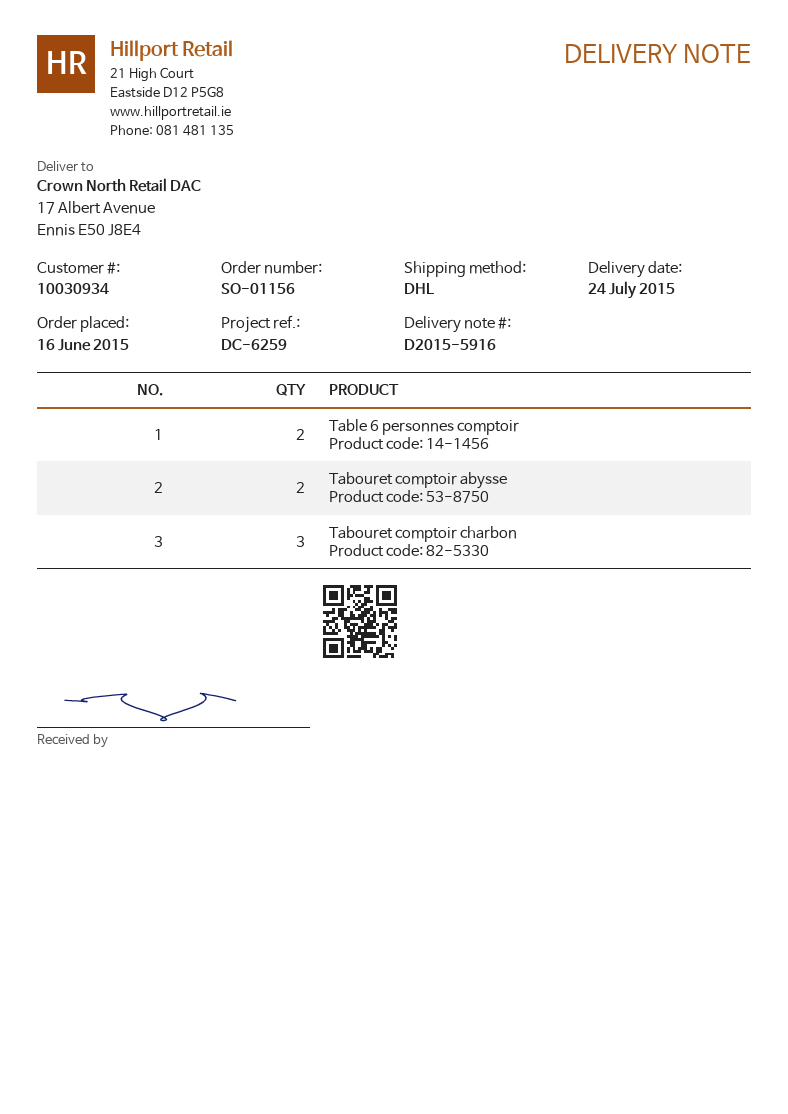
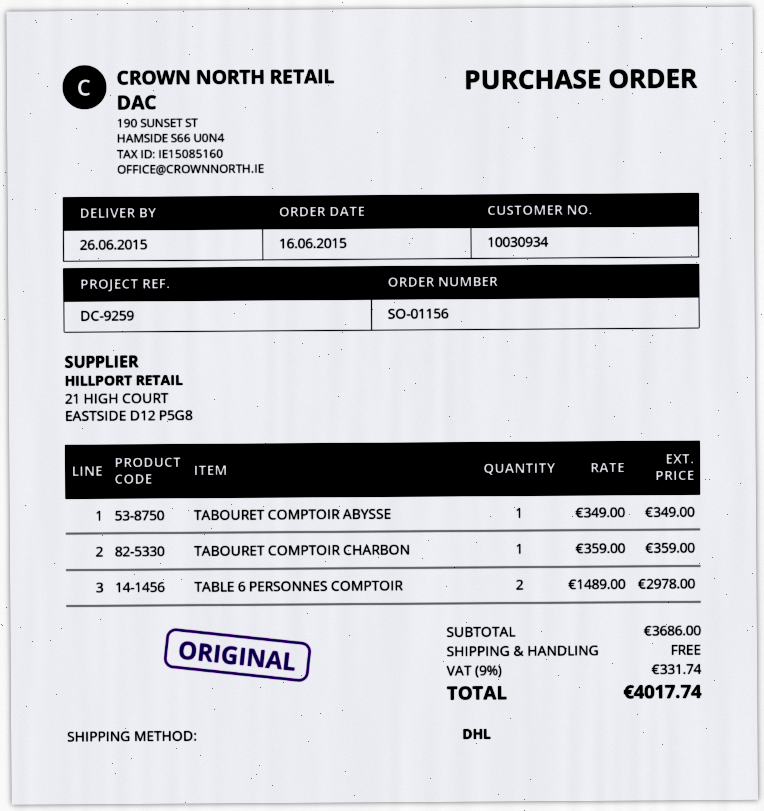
delivery date: 2015-07-24 -> 2015-06-26
reference: DC-6259 -> DC-9259
Tabouret comptoir abysse: 2 -> 1
Tabouret comptoir charbon: 3 -> 1

